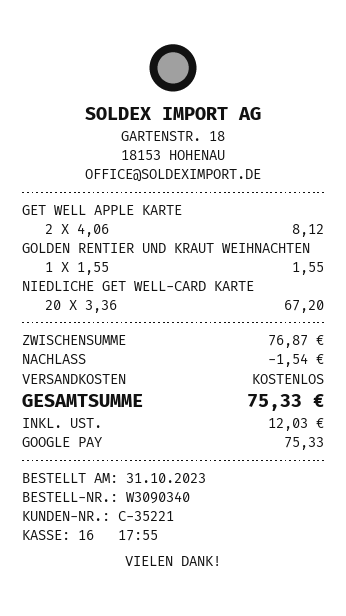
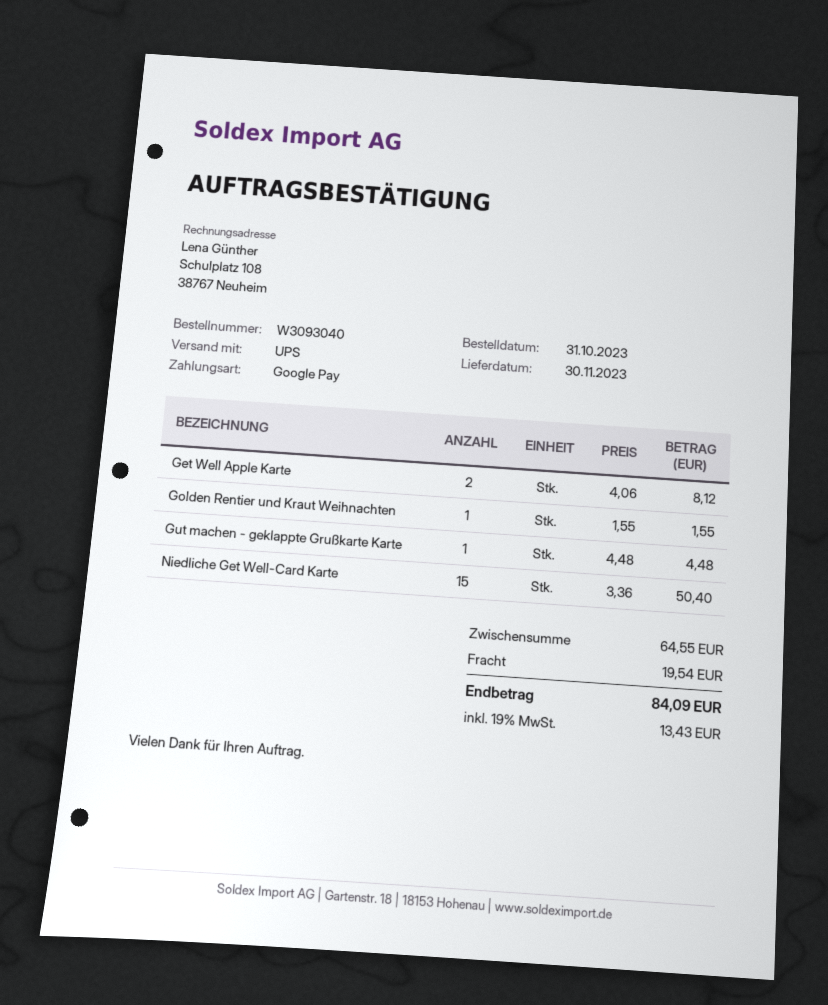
order number: W3090340 -> W3093040
NIEDLICHE GET WELL-CARD KARTE: 20 x 3.36 = 67.20 -> 15 x 3.36 = 50.40
Gut machen - geklappte Grußkarte Karte: none -> 1 x 4.48 = 4.48
subtotal: 76.87 -> 64.55
discount: 1.54 -> none
shipping: 0.00 -> 19.54
tax: 12.03 -> 13.43
total: 75.33 -> 84.09

